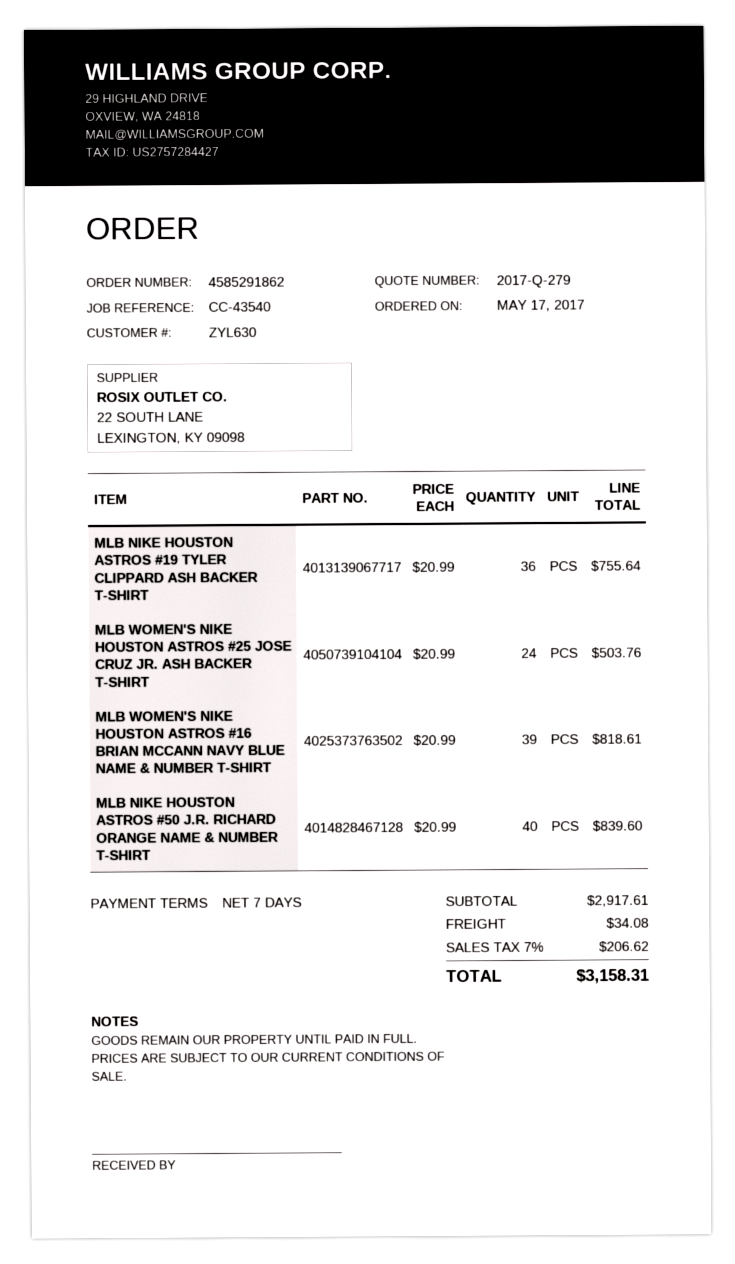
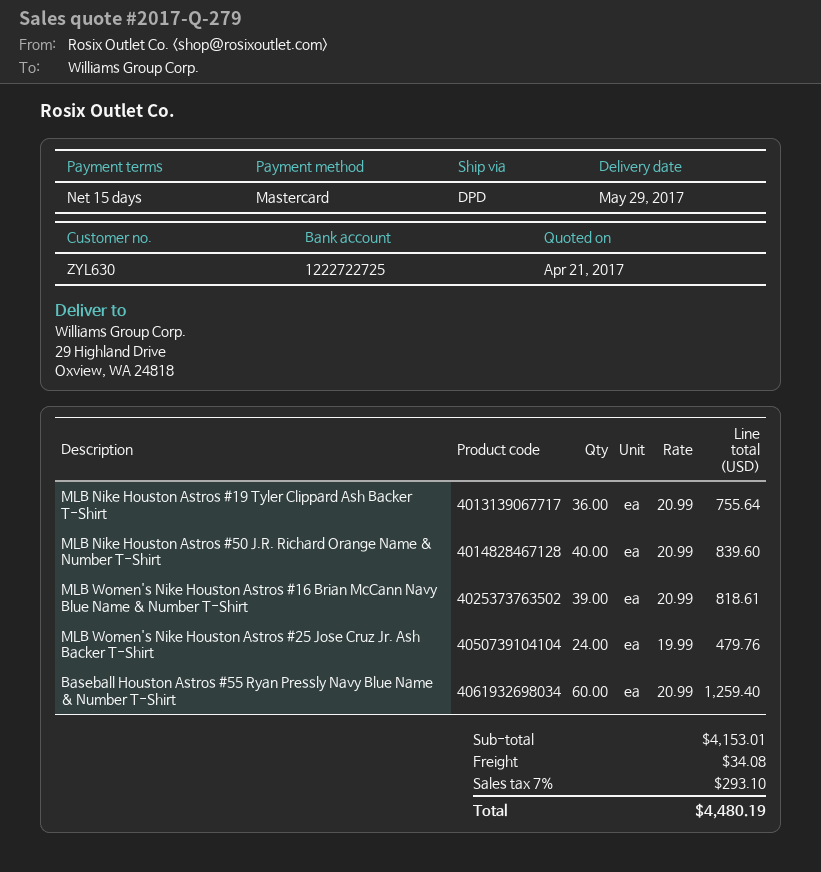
payment terms: 7 days -> 15 days
MLB WOMEN'S NIKE HOUSTON ASTROS #25 JOSE CRUZ JR. ASH BACKER T-SHIRT: 24 x 20.99 = 503.76 -> 24 x 19.99 = 479.76
Baseball Houston Astros #55 Ryan Pressly Navy Blue Name & Number T-Shirt: none -> 60 x 20.99 = 1259.40
subtotal: 2917.61 -> 4153.01
tax: 7% = 206.62 -> 7% = 293.10
total: 3158.31 -> 4480.19

